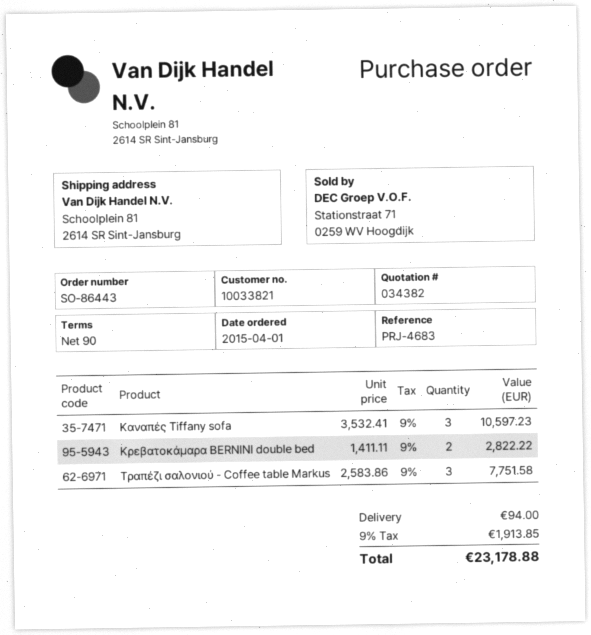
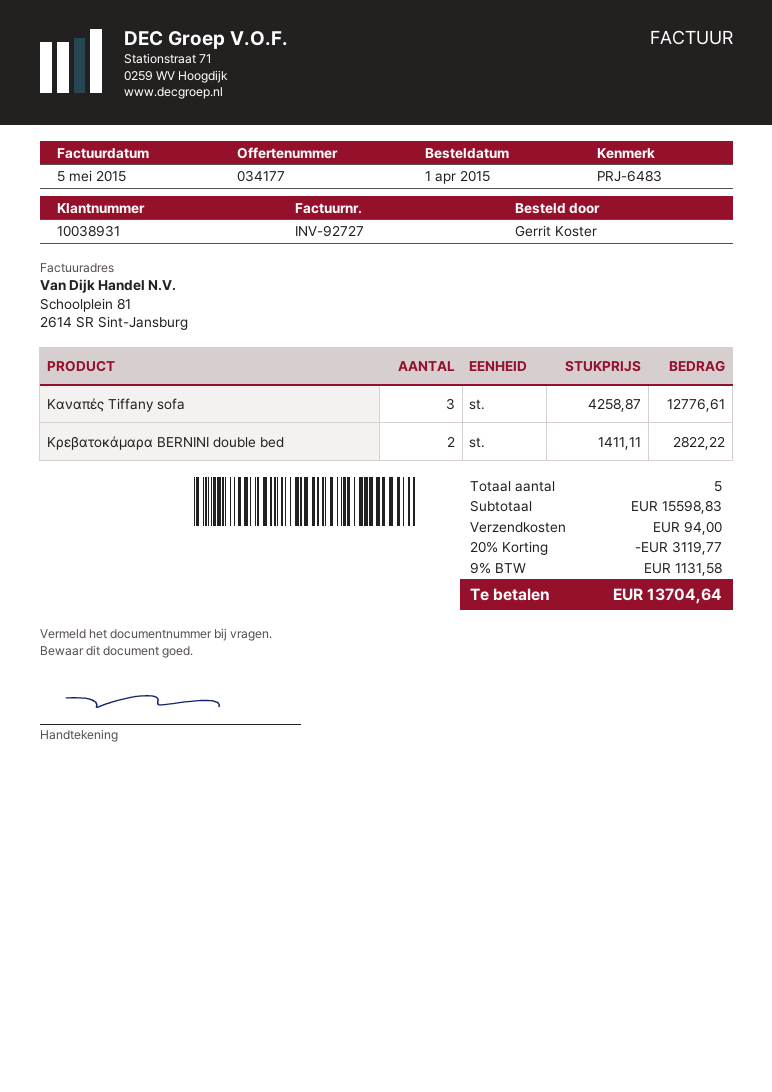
quote number: 034382 -> 034177
customer number: 10033821 -> 10038931
reference: PRJ-4683 -> PRJ-6483
Καναπές Tiffany sofa: 3 x 3532.41 = 10597.23 -> 3 x 4258.87 = 12776.61
Τραπέζι σαλονιού - Coffee table Markus: 3 x 2583.86 = 7751.58 -> none
discount: none -> 20% = 3119.77
tax: 9% = 1913.85 -> 9% = 1131.58
total: 23178.88 -> 13704.64

